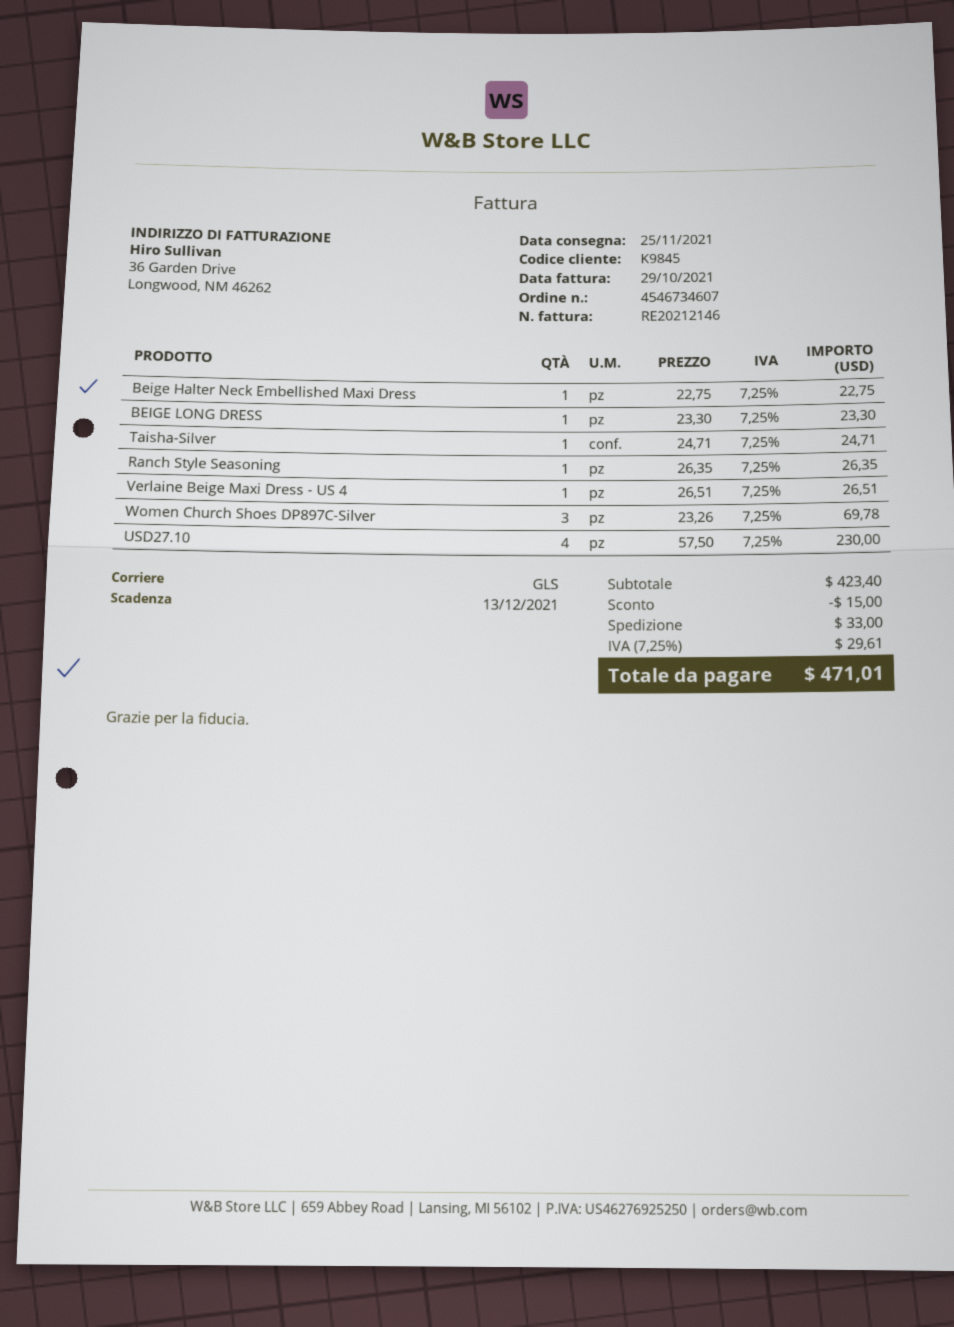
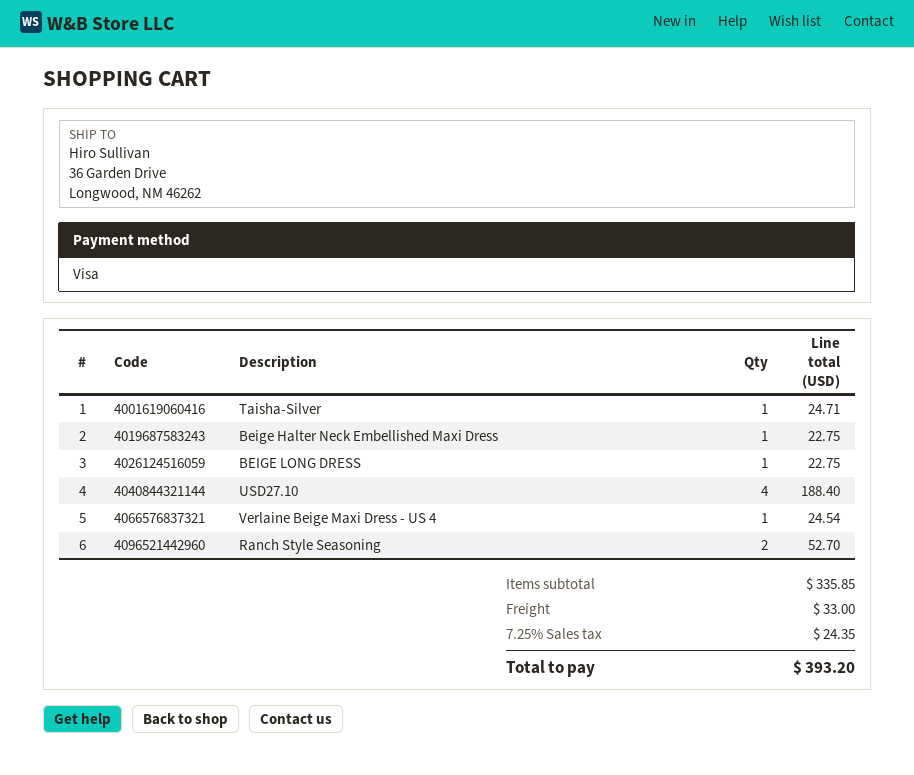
BEIGE LONG DRESS: 1 for 23.30 -> 1 for 22.75
Ranch Style Seasoning: 1 for 26.35 -> 2 for 52.70
Verlaine Beige Maxi Dress - US 4: 1 for 26.51 -> 1 for 24.54
Women Church Shoes DP897C-Silver: 3 for 69.78 -> none
USD27.10: 4 for 230.00 -> 4 for 188.40
subtotal: 423.40 -> 335.85
discount: 15.00 -> none
tax: 7.25% = 29.61 -> 7.25% = 24.35
total: 471.01 -> 393.20

